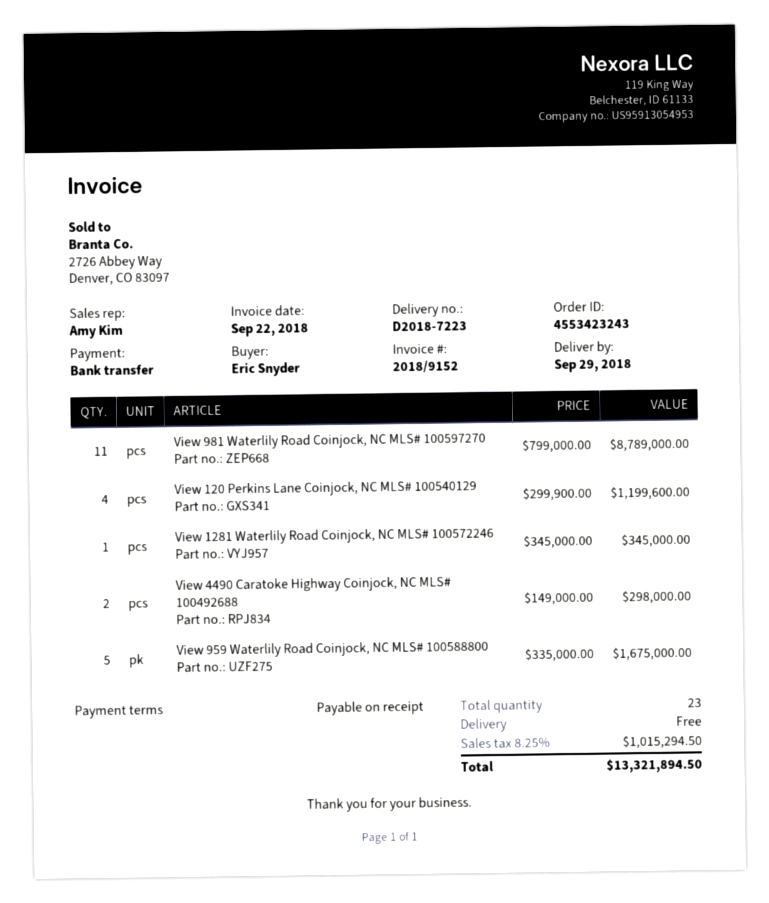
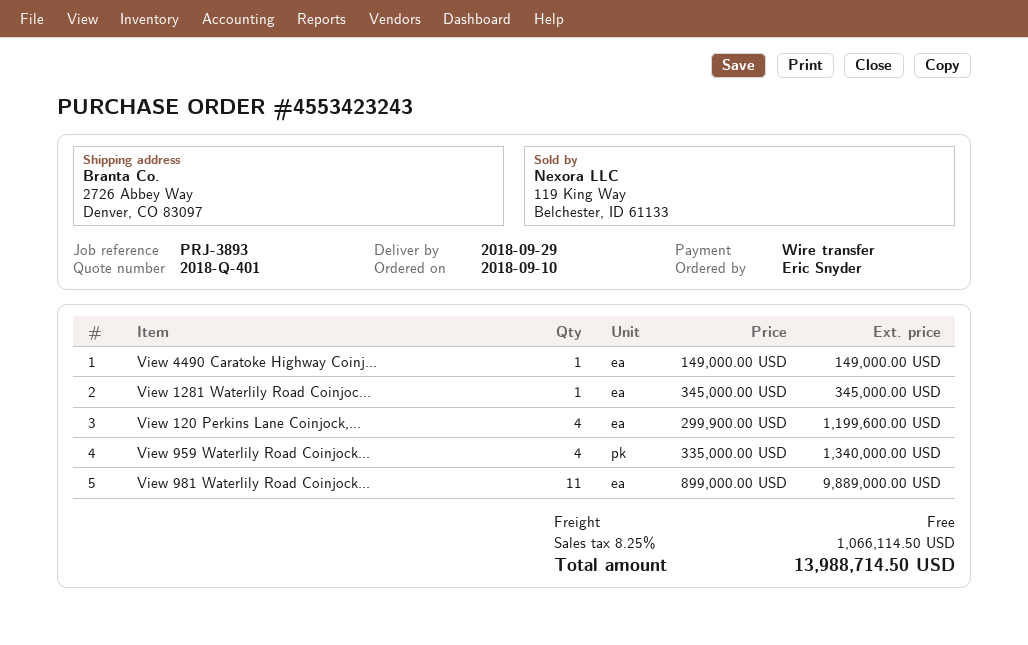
View 981 Waterlily Road Coinjock, NC MLS# 100597270: 11 x 799000.00 = 8789000.00 -> 11 x 899000.00 = 9889000.00
View 4490 Caratoke Highway Coinjock, NC MLS# 100492688: 2 x 149000.00 = 298000.00 -> 1 x 149000.00 = 149000.00
View 959 Waterlily Road Coinjock, NC MLS# 100588800: 5 x 335000.00 = 1675000.00 -> 4 x 335000.00 = 1340000.00
tax: 8.25% = 1015294.50 -> 8.25% = 1066114.50
total: 13321894.50 -> 13988714.50

